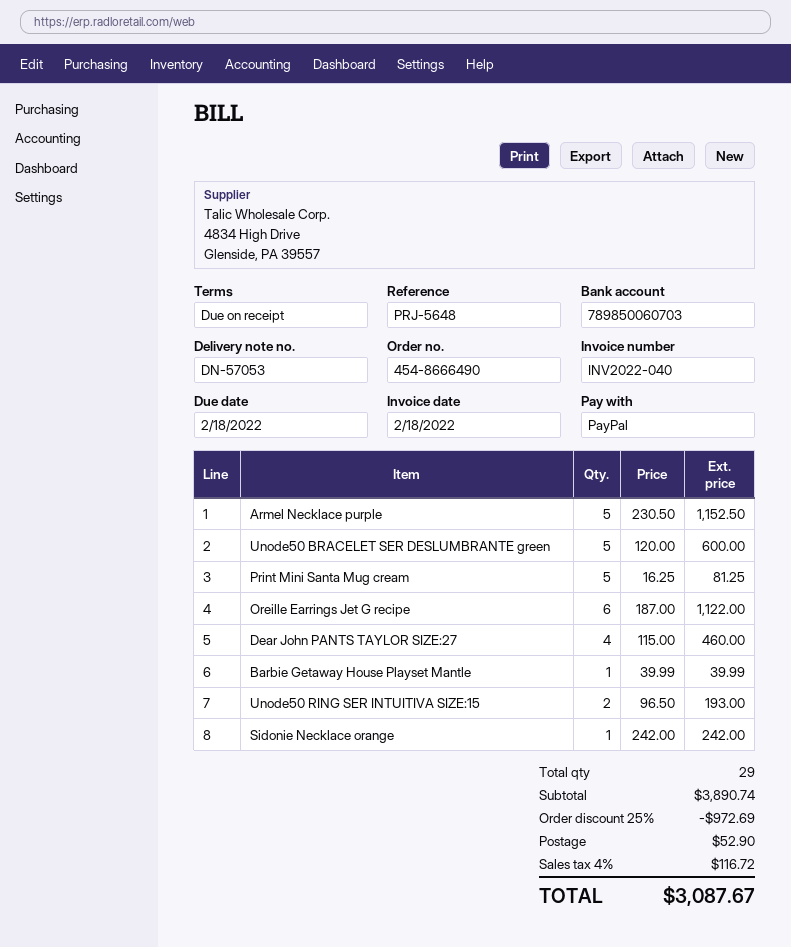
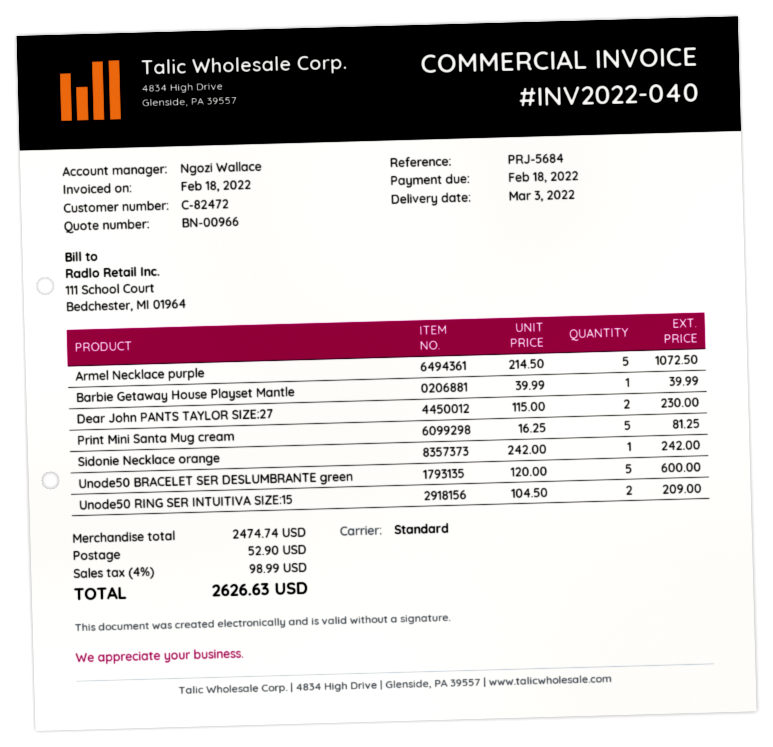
reference: PRJ-5648 -> PRJ-5684
Armel Necklace purple: 5 x 230.50 = 1152.50 -> 5 x 214.50 = 1072.50
Oreille Earrings Jet G recipe: 6 x 187.00 = 1122.00 -> none
Dear John PANTS TAYLOR SIZE:27: 4 x 115.00 = 460.00 -> 2 x 115.00 = 230.00
Unode50 RING SER INTUITIVA SIZE:15: 2 x 96.50 = 193.00 -> 2 x 104.50 = 209.00
subtotal: 3890.74 -> 2474.74
discount: 25% = 972.69 -> none
tax: 4% = 116.72 -> 4% = 98.99
total: 3087.67 -> 2626.63

